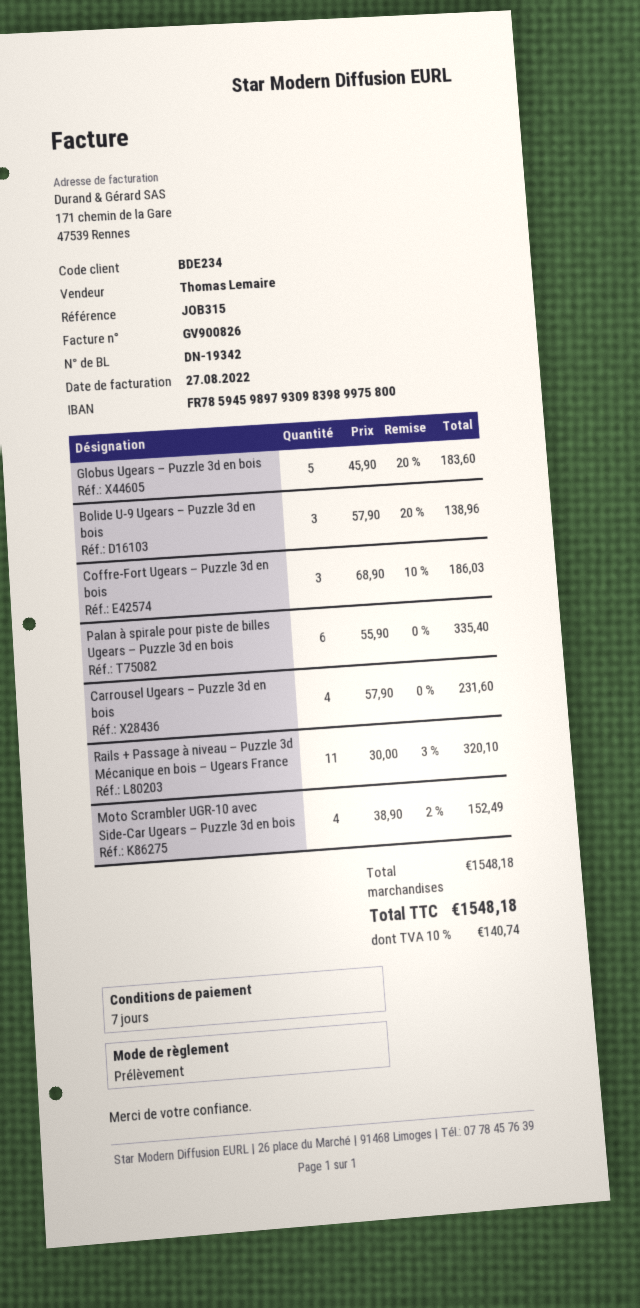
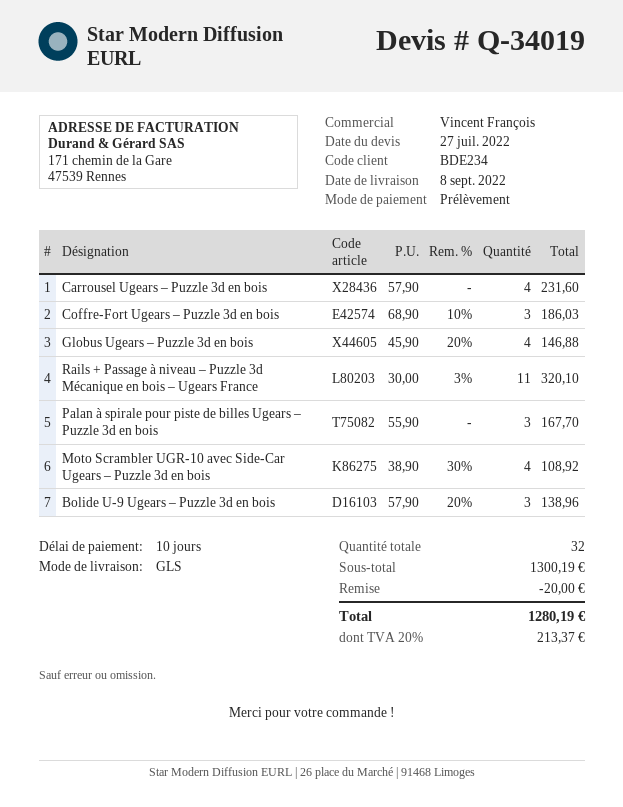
payment terms: 7 days -> 10 days
sales rep: Thomas Lemaire -> Vincent François
Globus Ugears – Puzzle 3d en bois: 5 x 45.90 - 20% = 183.60 -> 4 x 45.90 - 20% = 146.88
Palan à spirale pour piste de billes Ugears – Puzzle 3d en bois: 6 x 55.90 = 335.40 -> 3 x 55.90 = 167.70
Moto Scrambler UGR-10 avec Side-Car Ugears – Puzzle 3d en bois: 4 x 38.90 - 2% = 152.49 -> 4 x 38.90 - 30% = 108.92
subtotal: 1548.18 -> 1300.19
discount: none -> 20.00
tax: 10% = 140.74 -> 20% = 213.37
total: 1548.18 -> 1280.19

